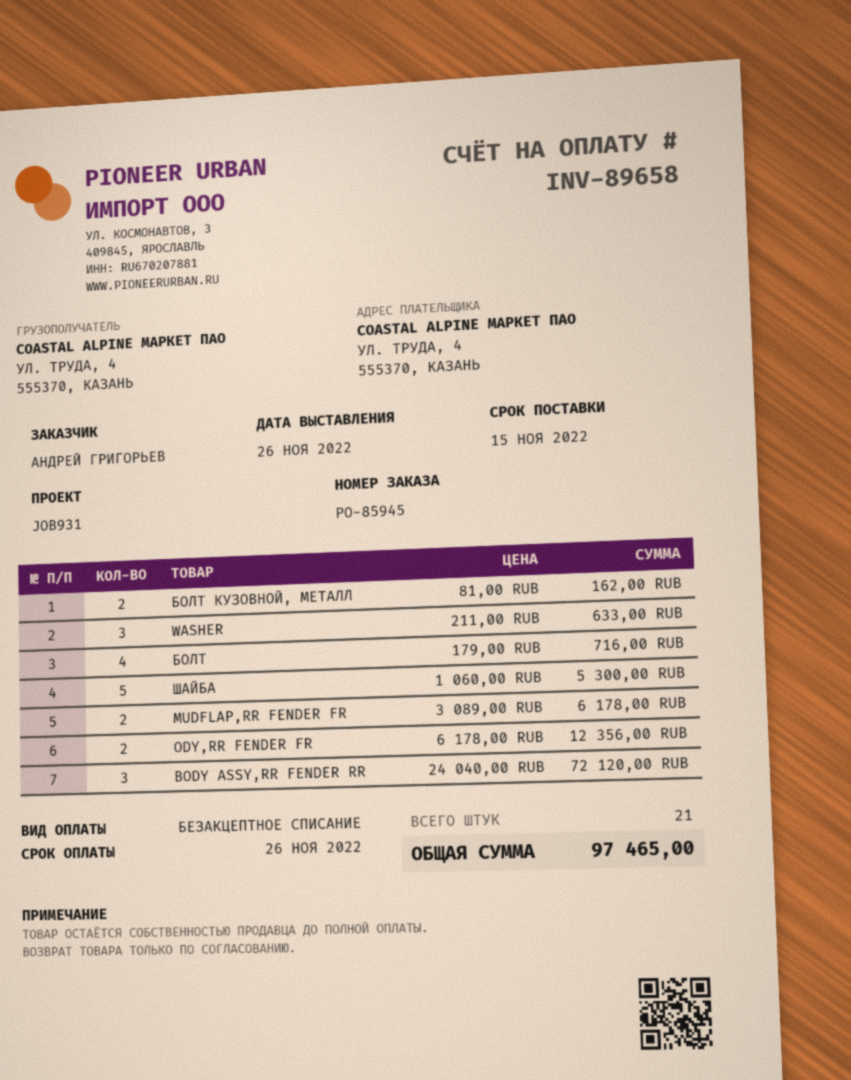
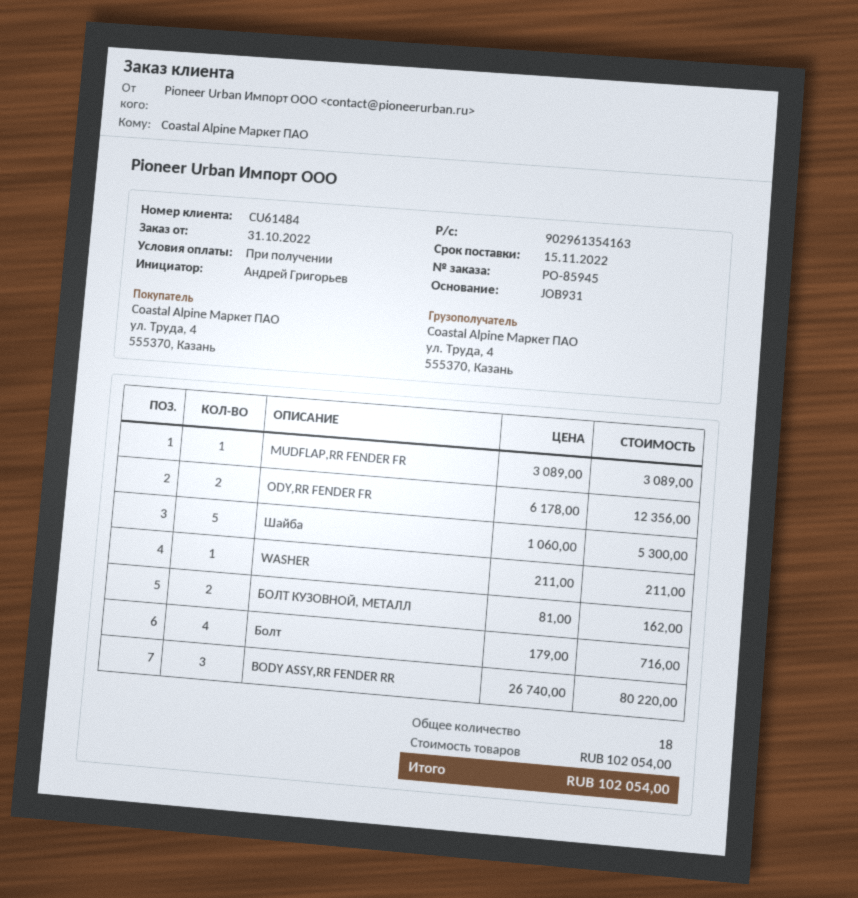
WASHER: 3 x 211.00 = 633.00 -> 1 x 211.00 = 211.00
MUDFLAP,RR FENDER FR: 2 x 3089.00 = 6178.00 -> 1 x 3089.00 = 3089.00
BODY ASSY,RR FENDER RR: 3 x 24040.00 = 72120.00 -> 3 x 26740.00 = 80220.00
total quantity: 21 -> 18
total: 97465.00 -> 102054.00

